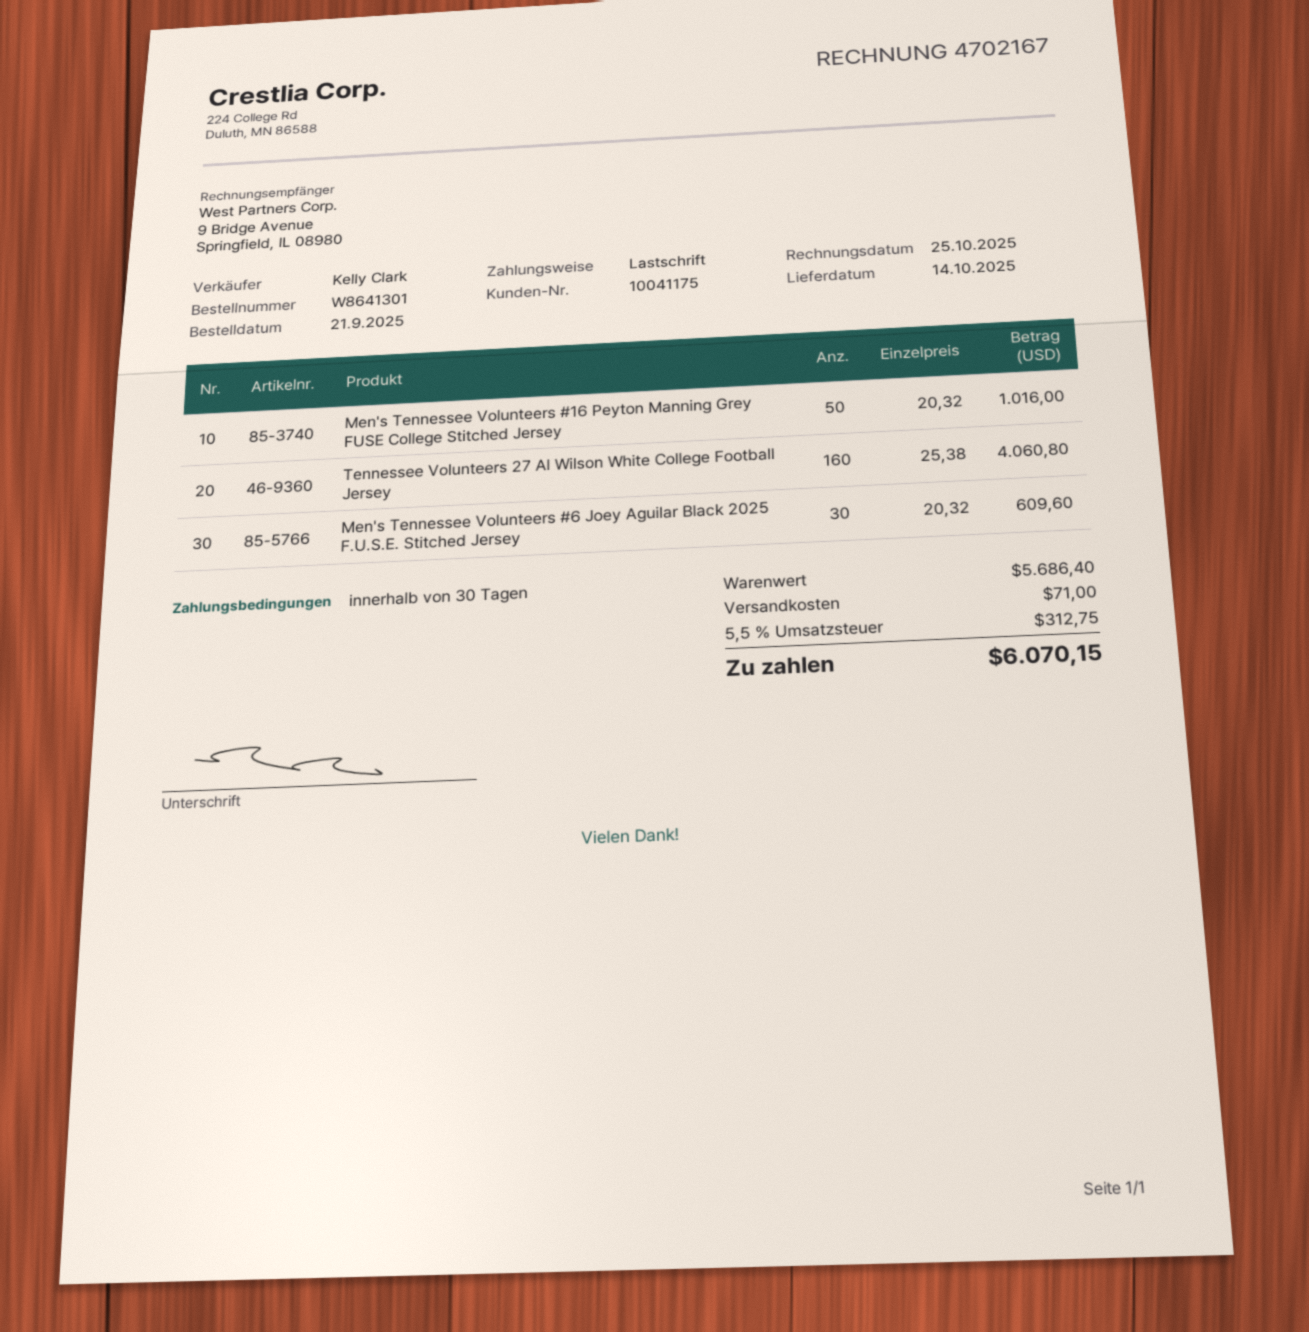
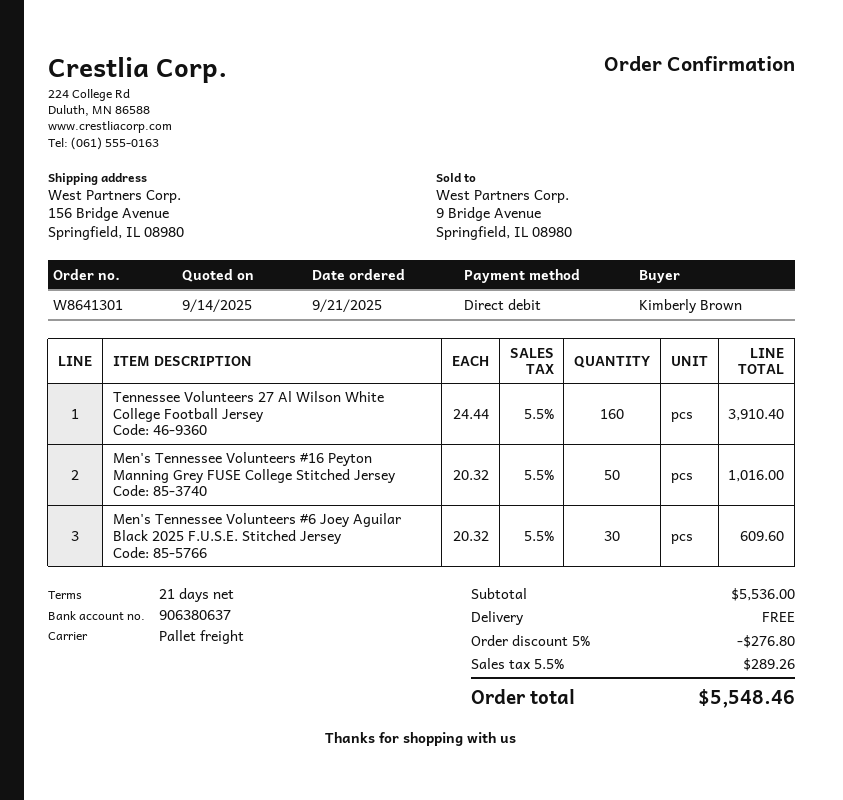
payment terms: 30 days -> 21 days
Tennessee Volunteers 27 Al Wilson White College Football Jersey: 160 x 25.38 = 4060.80 -> 160 x 24.44 = 3910.40
subtotal: 5686.40 -> 5536.00
discount: none -> 5% = 276.80
shipping: 71.00 -> 0.00
tax: 5.5% = 312.75 -> 5.5% = 289.26
total: 6070.15 -> 5548.46

